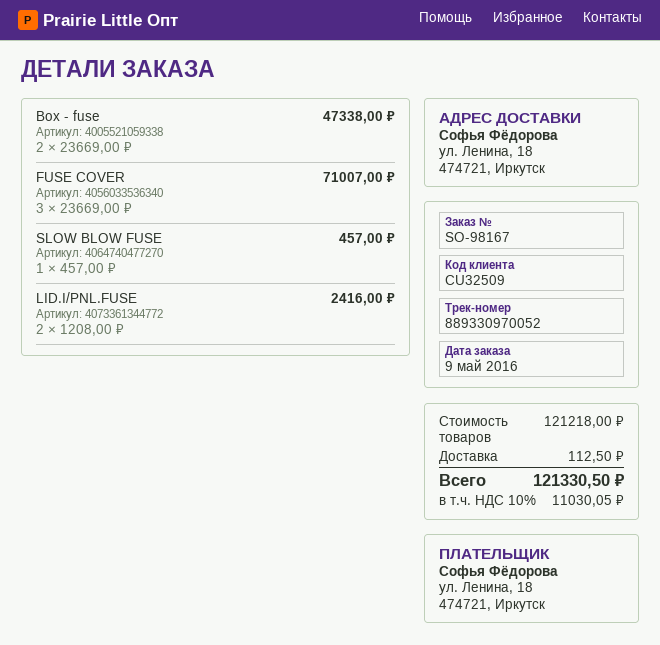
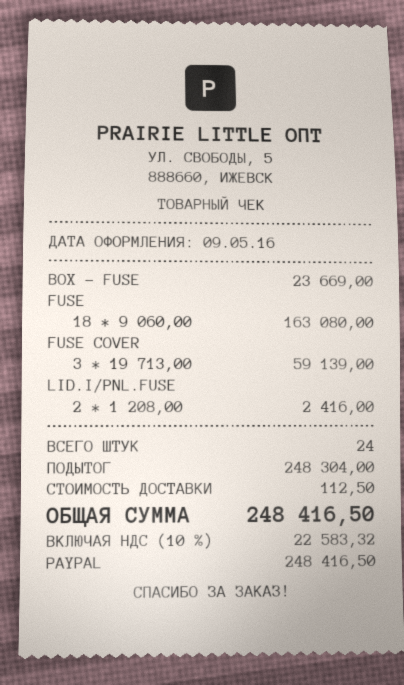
Box - fuse: 2 x 23669.00 = 47338.00 -> 1 x 23669.00 = 23669.00
FUSE COVER: 3 x 23669.00 = 71007.00 -> 3 x 19713.00 = 59139.00
SLOW BLOW FUSE: 1 x 457.00 = 457.00 -> none
FUSE: none -> 18 x 9060.00 = 163080.00
subtotal: 121218.00 -> 248304.00
tax: 10% = 11030.05 -> 10% = 22583.32
total: 121330.50 -> 248416.50

